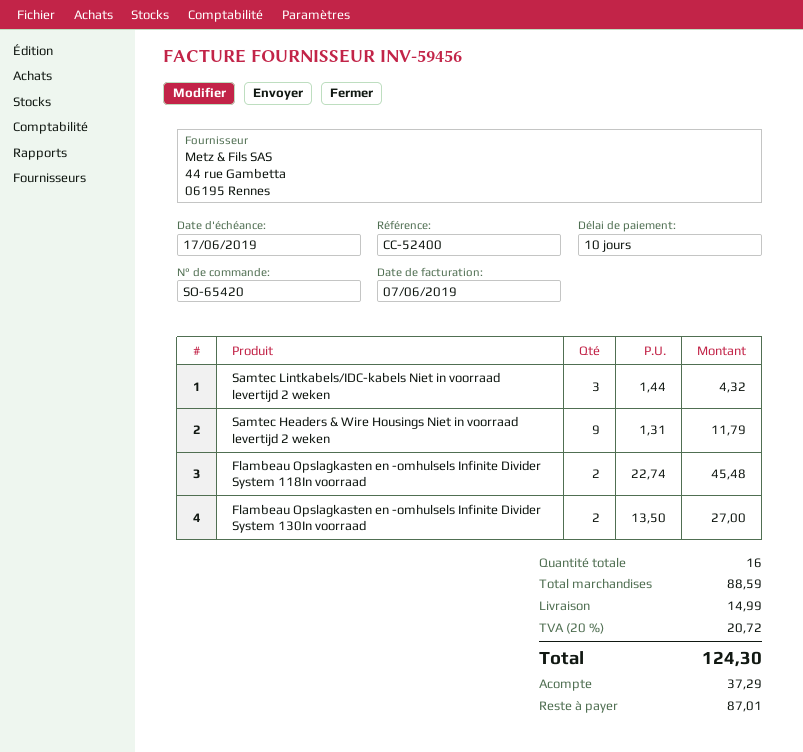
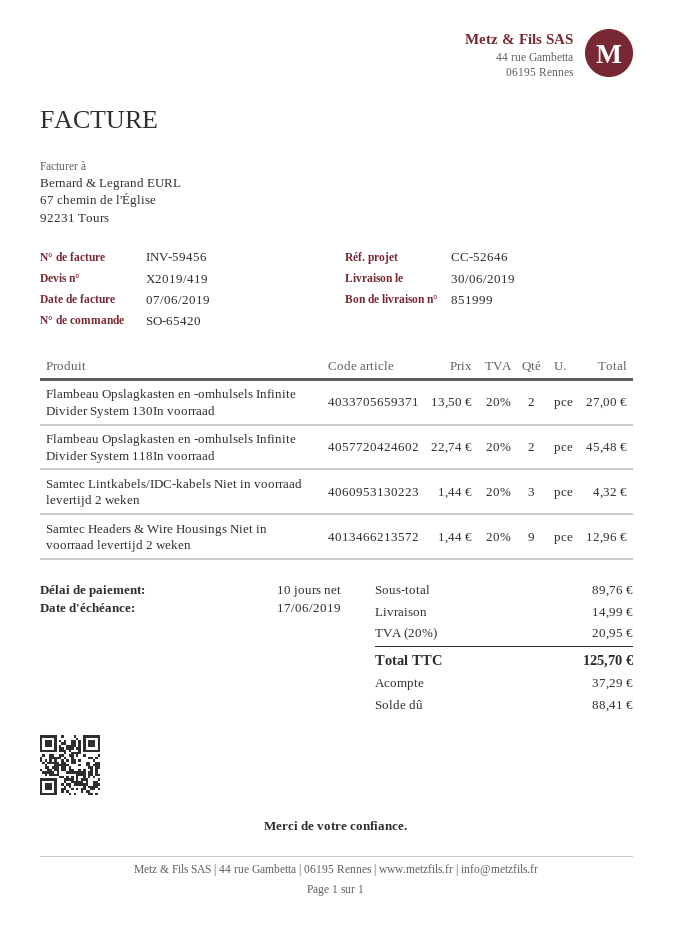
reference: CC-52400 -> CC-52646
Samtec Headers & Wire Housings Niet in voorraad levertijd 2 weken: 9 x 1.31 = 11.79 -> 9 x 1.44 = 12.96
subtotal: 88.59 -> 89.76
tax: 20% = 20.72 -> 20% = 20.95
total: 124.30 -> 125.70
balance: 87.01 -> 88.41

